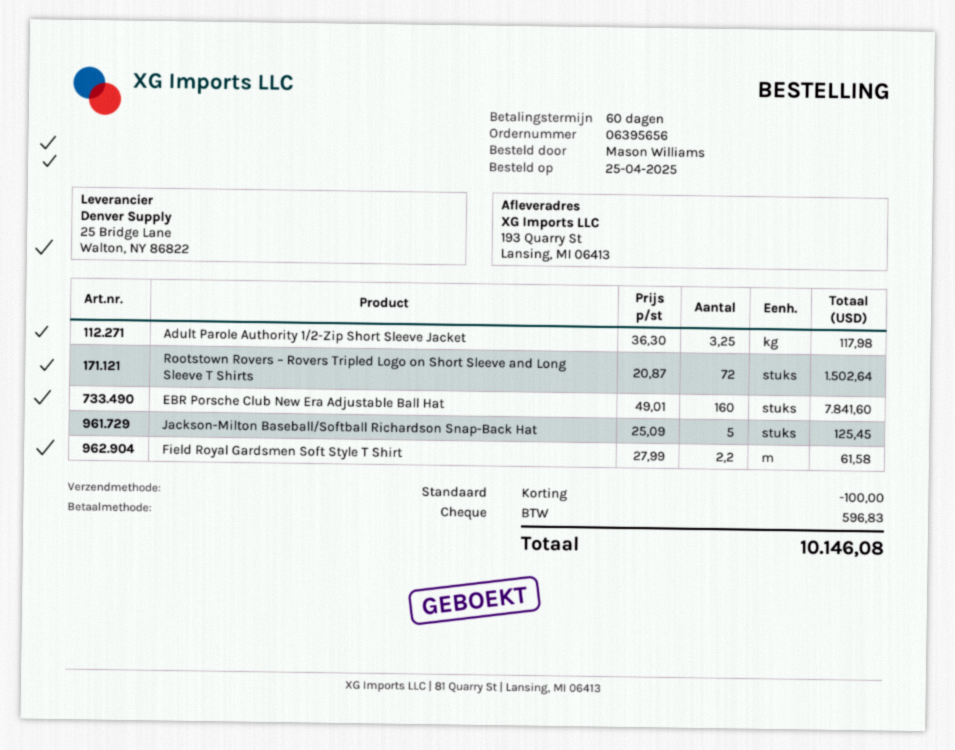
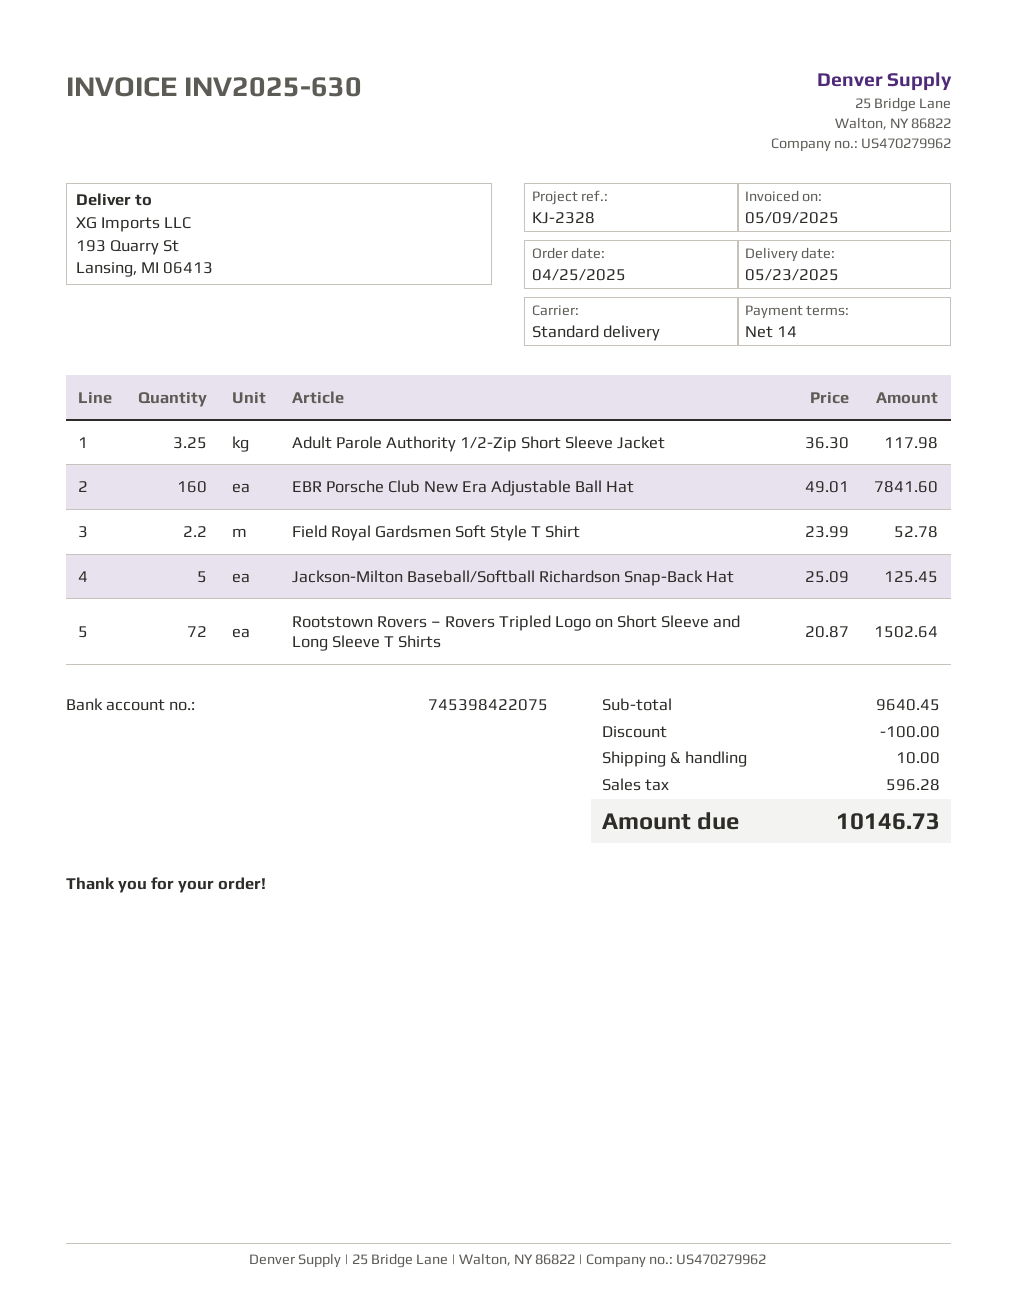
payment terms: 60 days -> 14 days
Field Royal Gardsmen Soft Style T Shirt: 2.2 x 27.99 = 61.58 -> 2.2 x 23.99 = 52.78
shipping: none -> 10.00
tax: 596.83 -> 596.28
total: 10146.08 -> 10146.73

